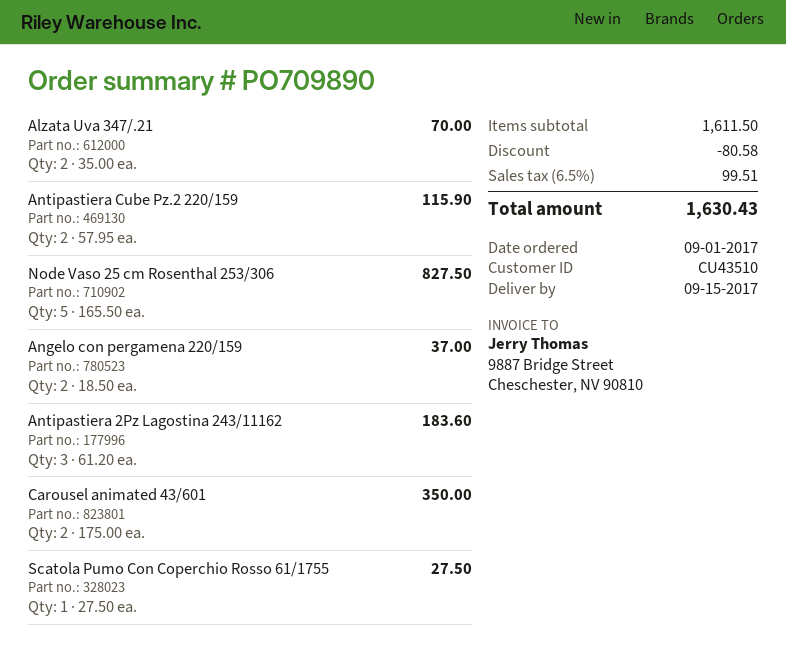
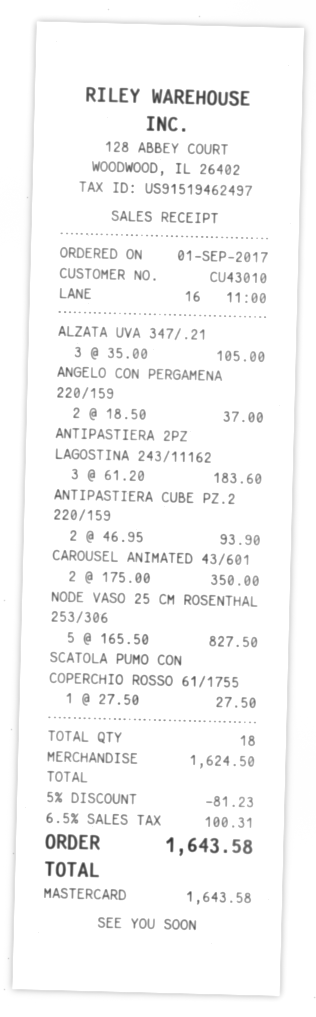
customer number: CU43510 -> CU43010
Alzata Uva 347/.21: 2 x 35.00 = 70.00 -> 3 x 35.00 = 105.00
Antipastiera Cube Pz.2 220/159: 2 x 57.95 = 115.90 -> 2 x 46.95 = 93.90
subtotal: 1611.50 -> 1624.50
discount: 80.58 -> 81.23
tax: 6.5% = 99.51 -> 6.5% = 100.31
total: 1630.43 -> 1643.58

